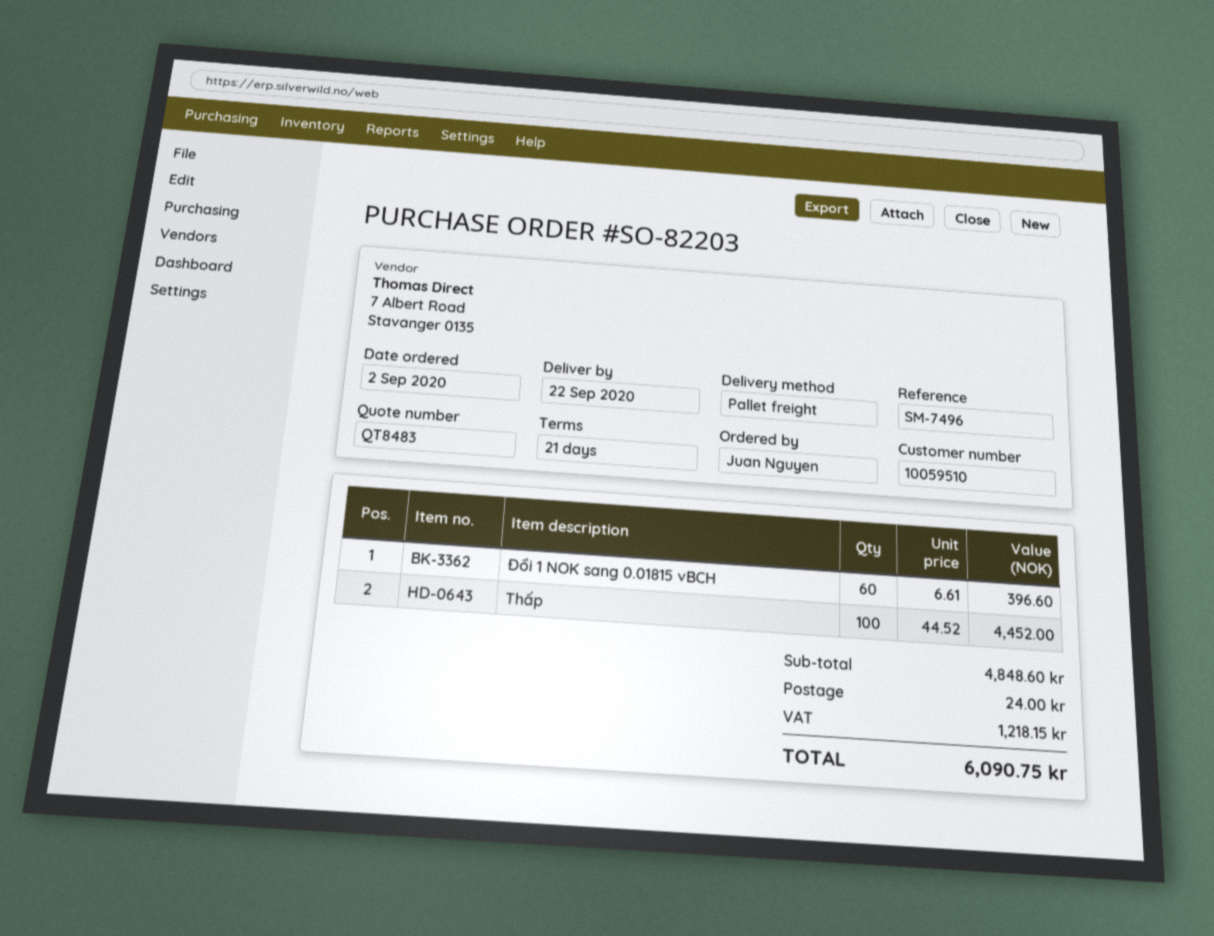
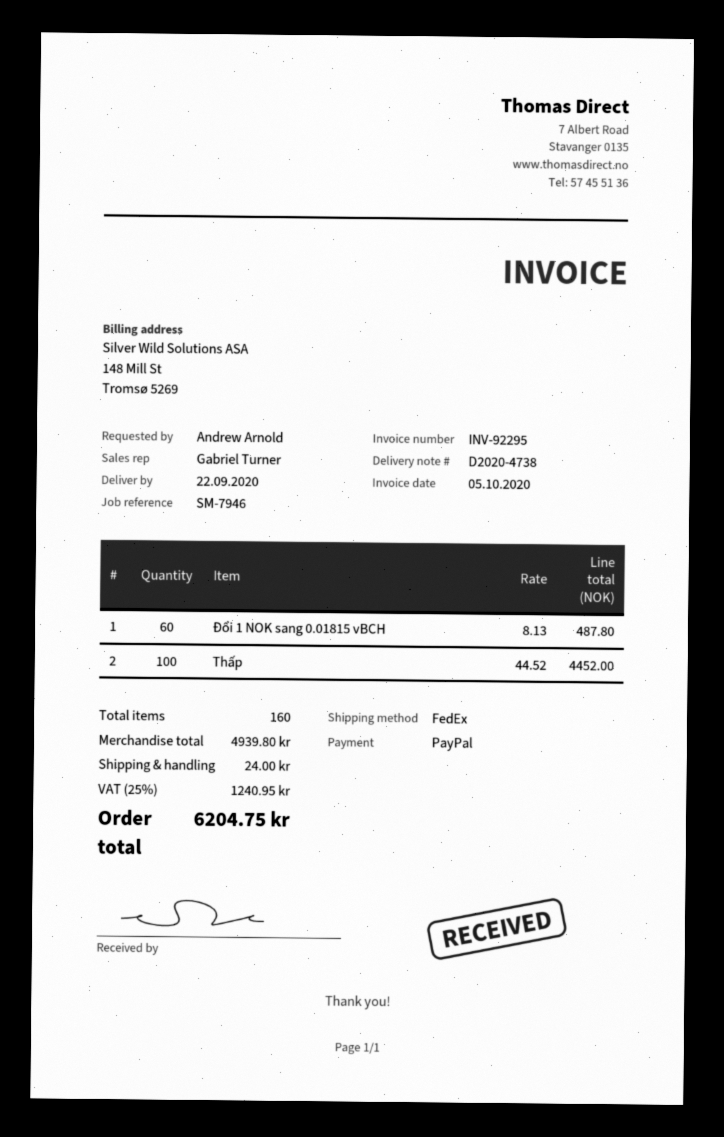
reference: SM-7496 -> SM-7946
ordered by: Juan Nguyen -> Andrew Arnold
shipping method: pallet freight -> FedEx
Đổi 1 NOK sang 0.01815 vBCH: 60 x 6.61 = 396.60 -> 60 x 8.13 = 487.80
subtotal: 4848.60 -> 4939.80
tax: 1218.15 -> 1240.95
total: 6090.75 -> 6204.75

